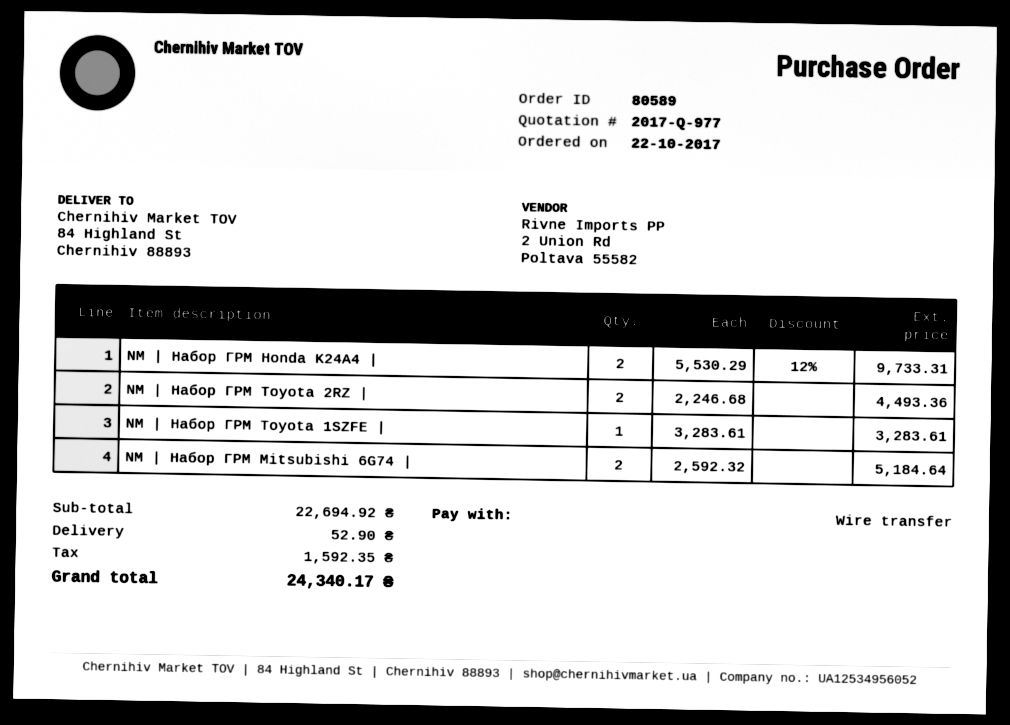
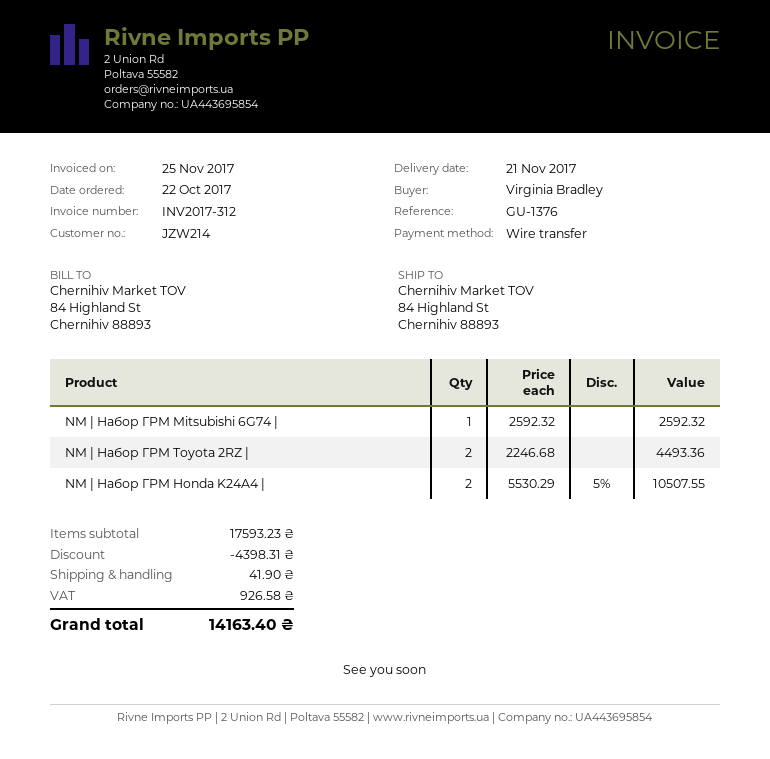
NM | Набор ГРМ Honda K24A4 |: 2 x 5530.29 - 12% = 9733.31 -> 2 x 5530.29 - 5% = 10507.55
NM | Набор ГРМ Toyota 1SZFE |: 1 x 3283.61 = 3283.61 -> none
NM | Набор ГРМ Mitsubishi 6G74 |: 2 x 2592.32 = 5184.64 -> 1 x 2592.32 = 2592.32
subtotal: 22694.92 -> 17593.23
discount: none -> 4398.31
shipping: 52.90 -> 41.90
tax: 1592.35 -> 926.58
total: 24340.17 -> 14163.40

